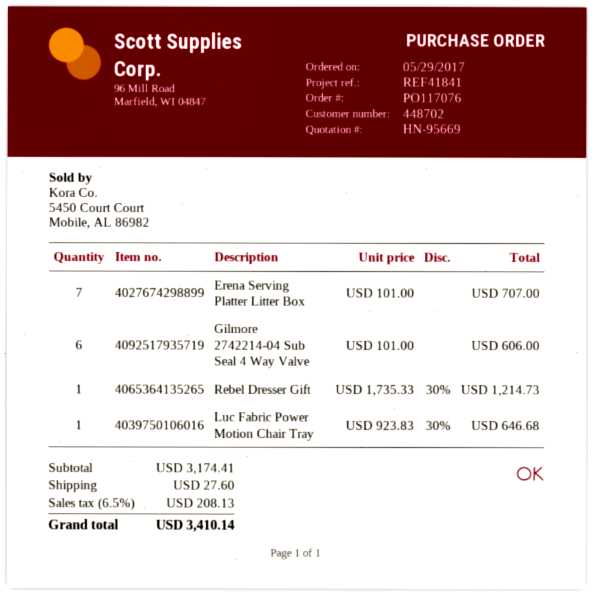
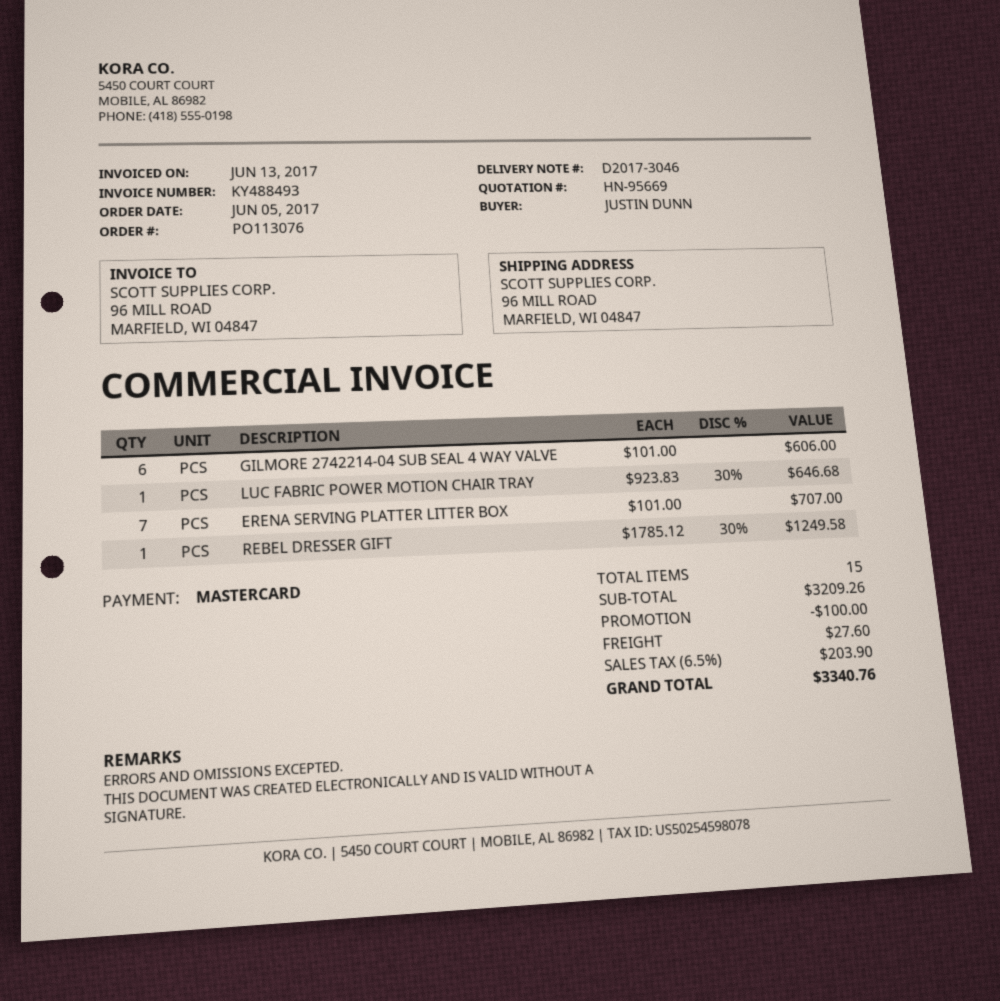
order number: PO117076 -> PO113076
order date: 2017-05-29 -> 2017-06-05
Rebel Dresser Gift: 1 x 1735.33 - 30% = 1214.73 -> 1 x 1785.12 - 30% = 1249.58
subtotal: 3174.41 -> 3209.26
discount: none -> 100.00
tax: 6.5% = 208.13 -> 6.5% = 203.90
total: 3410.14 -> 3340.76

